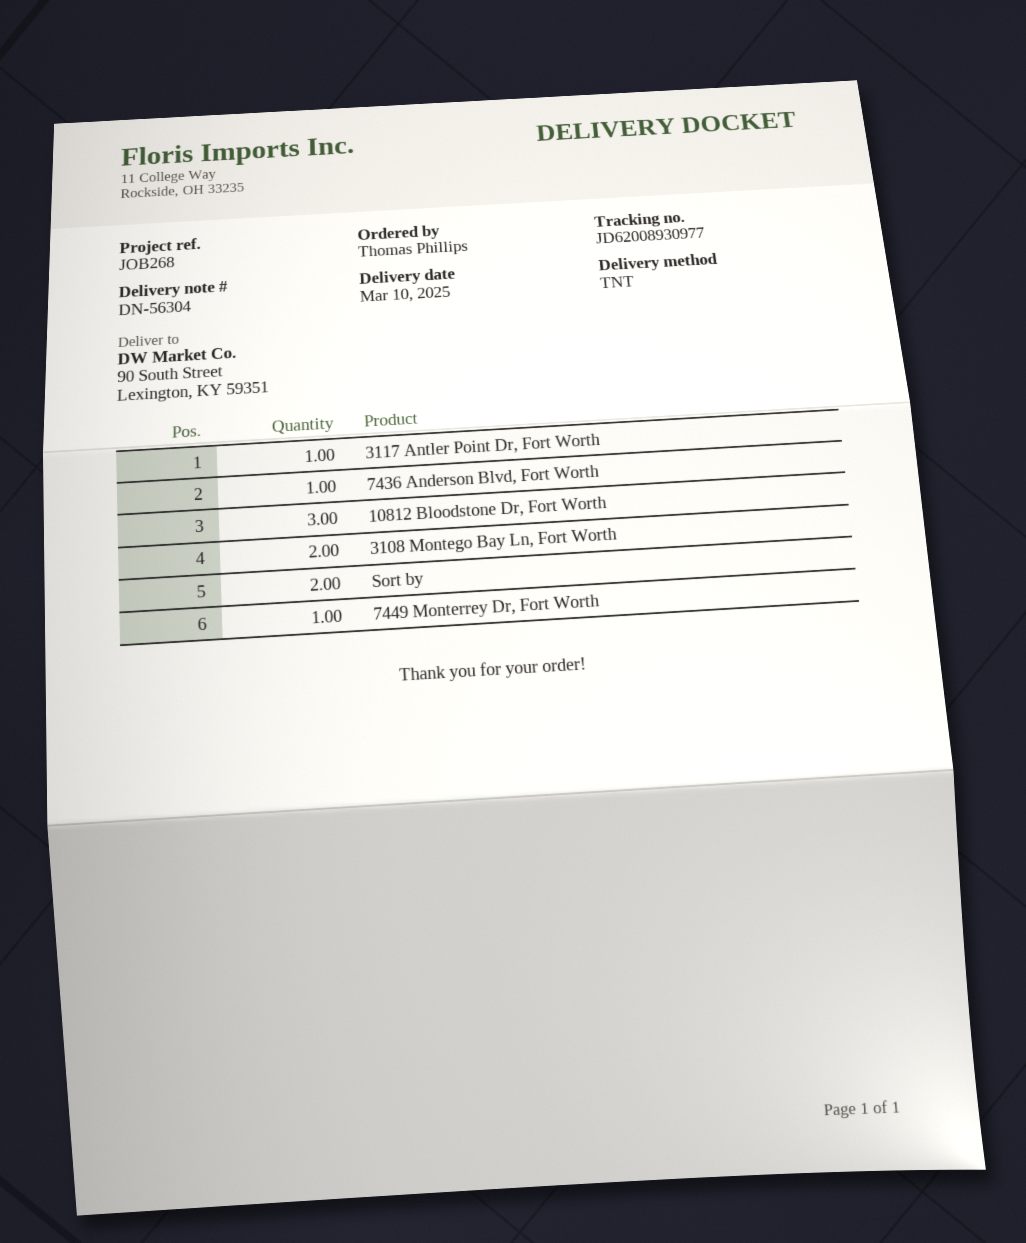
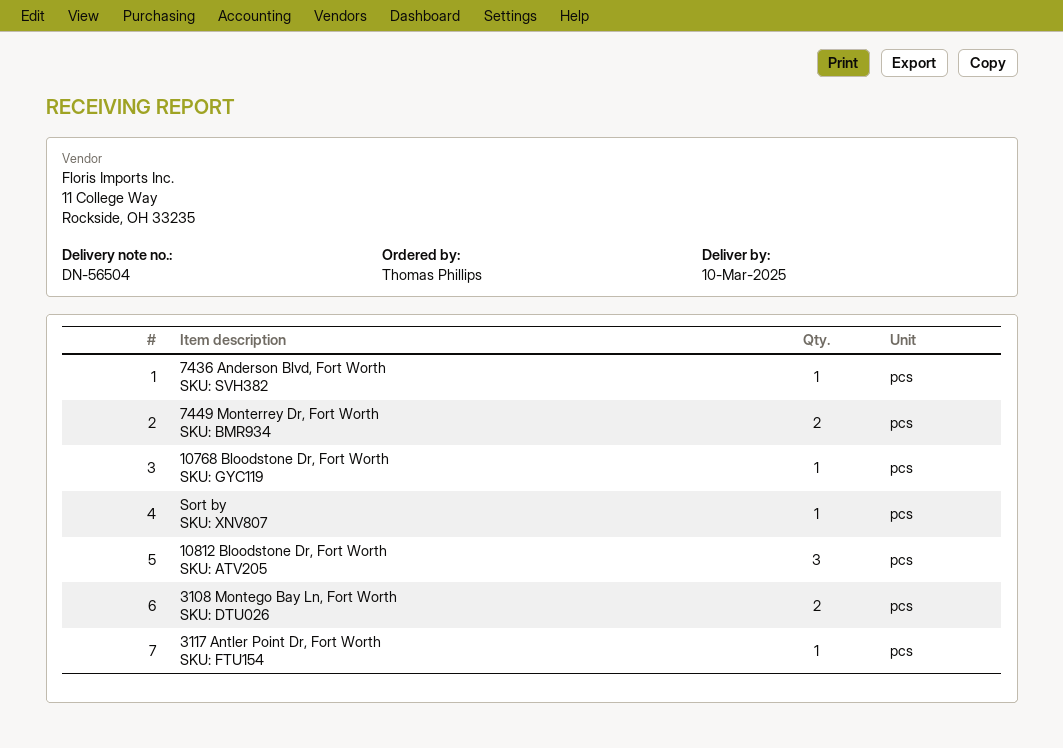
delivery note number: DN-56304 -> DN-56504
Sort by: 2 -> 1
7449 Monterrey Dr, Fort Worth: 1 -> 2
10768 Bloodstone Dr, Fort Worth: none -> 1

